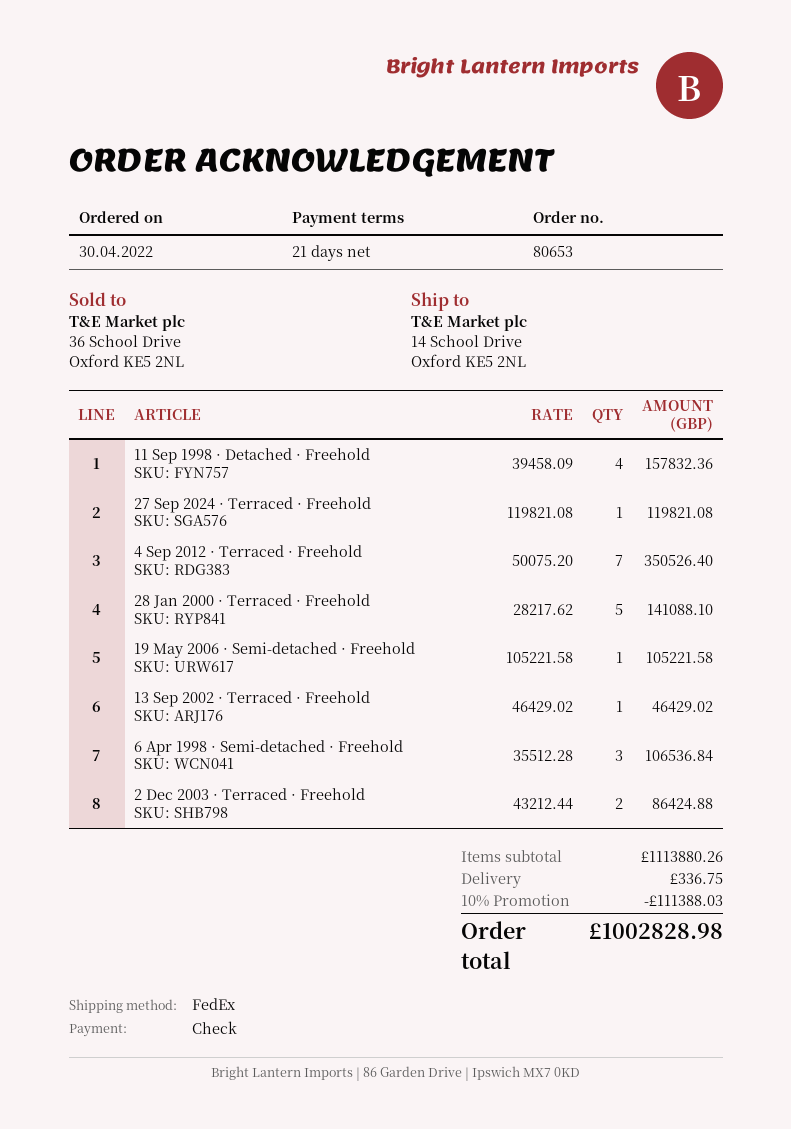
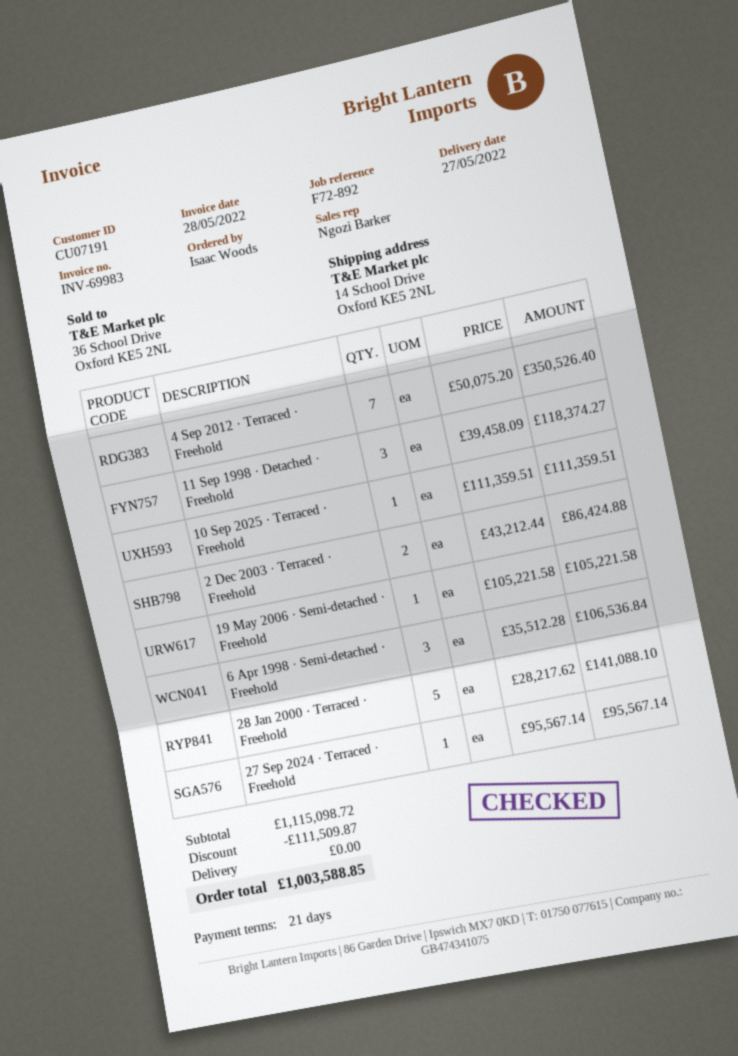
11 Sep 1998 · Detached · Freehold: 4 x 39458.09 = 157832.36 -> 3 x 39458.09 = 118374.27
27 Sep 2024 · Terraced · Freehold: 1 x 119821.08 = 119821.08 -> 1 x 95567.14 = 95567.14
13 Sep 2002 · Terraced · Freehold: 1 x 46429.02 = 46429.02 -> none
10 Sep 2025 · Terraced · Freehold: none -> 1 x 111359.51 = 111359.51
subtotal: 1113880.26 -> 1115098.72
discount: 111388.03 -> 111509.87
shipping: 336.75 -> 0.00
total: 1002828.98 -> 1003588.85

